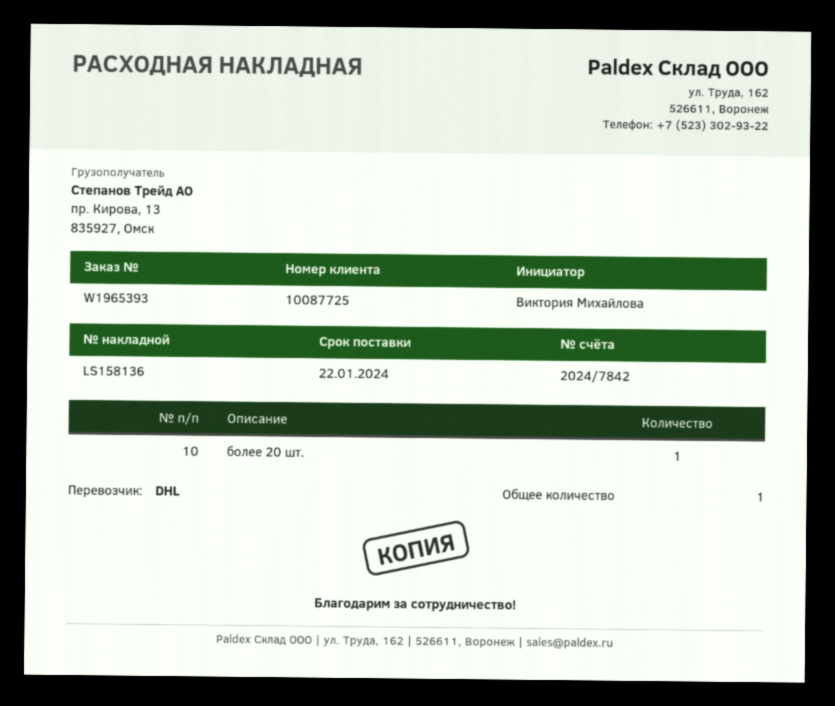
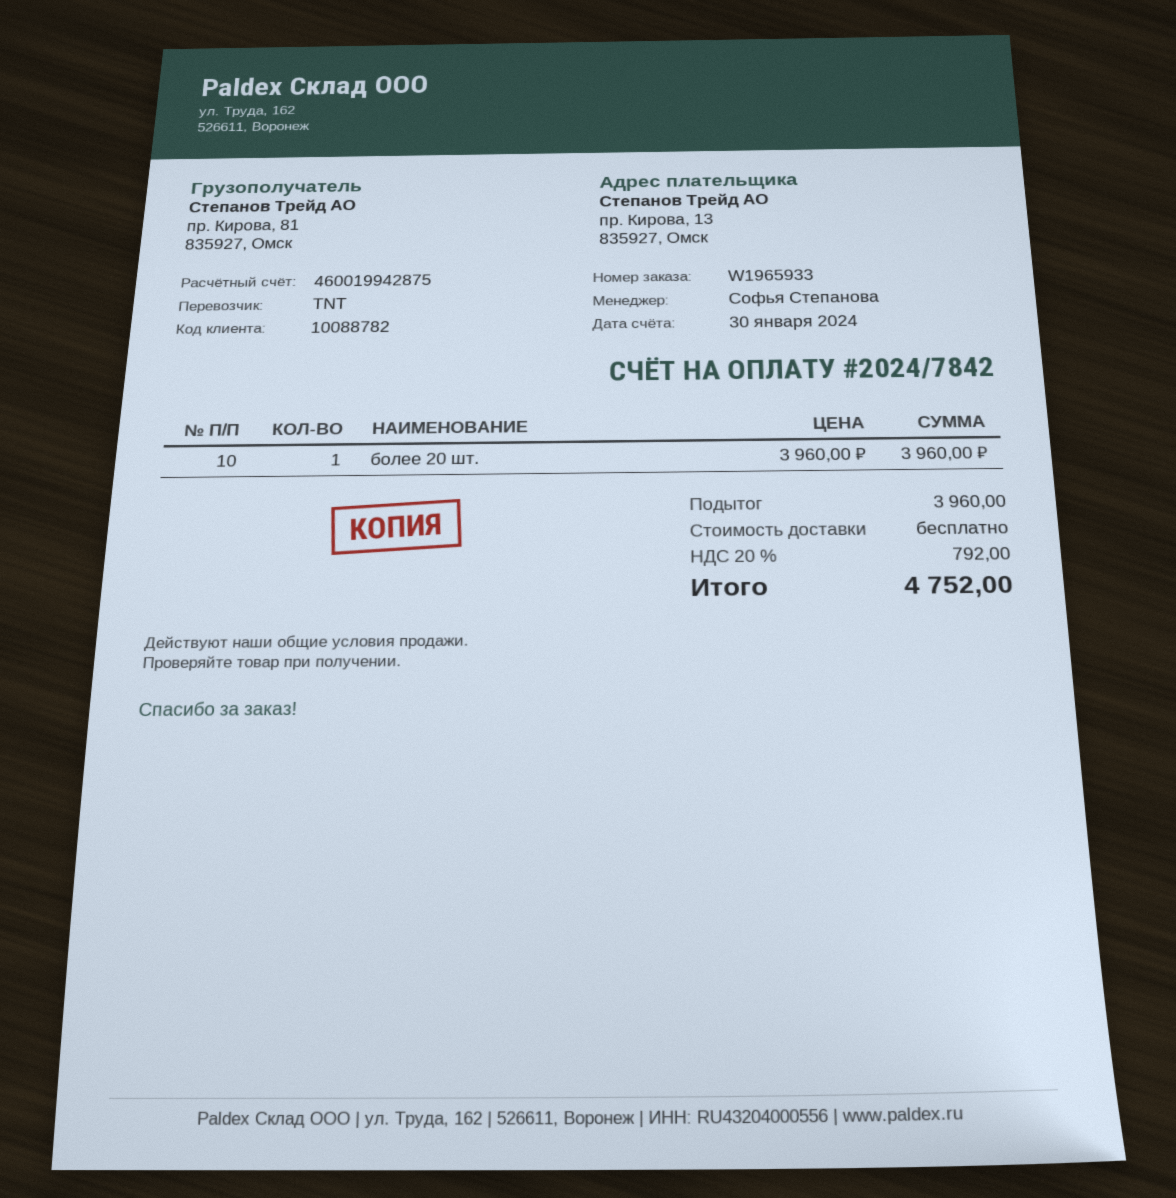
order number: W1965393 -> W1965933
customer number: 10087725 -> 10088782
shipping method: DHL -> TNT
ship to: пр. Кирова, 13, 835927, Омск -> пр. Кирова, 81, 835927, Омск

